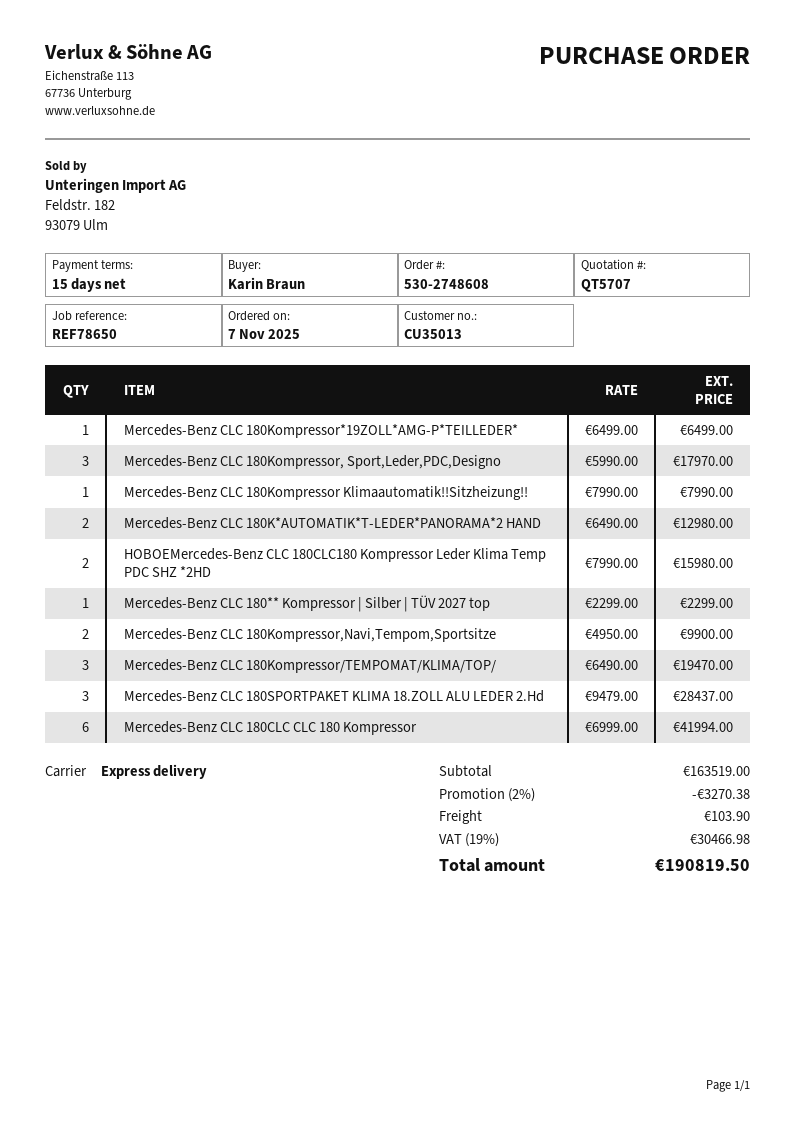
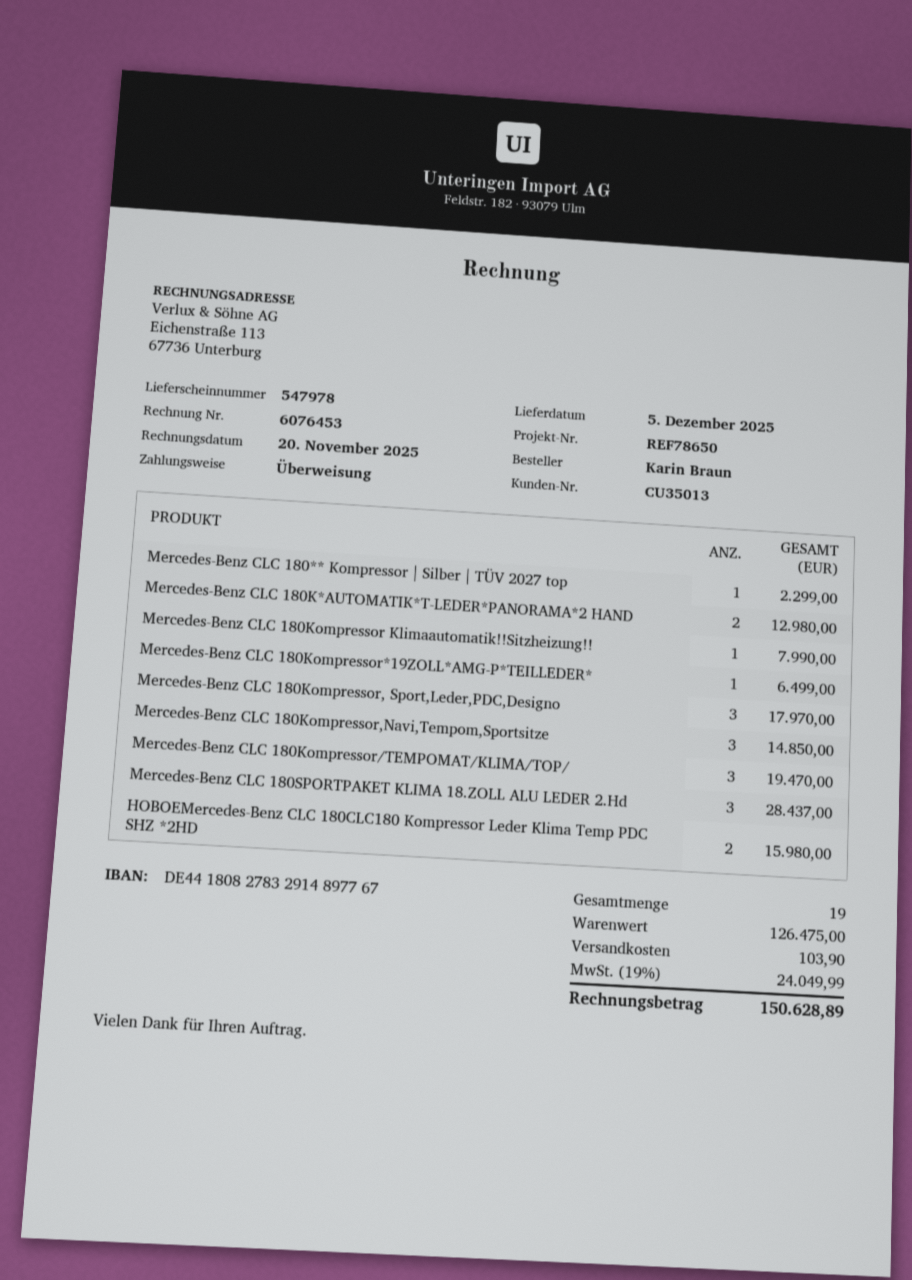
Mercedes-Benz CLC 180Kompressor,Navi,Tempom,Sportsitze: 2 for 9900.00 -> 3 for 14850.00
Mercedes-Benz CLC 180CLC CLC 180 Kompressor: 6 for 41994.00 -> none
subtotal: 163519.00 -> 126475.00
discount: 2% = 3270.38 -> none
tax: 19% = 30466.98 -> 19% = 24049.99
total: 190819.50 -> 150628.89

